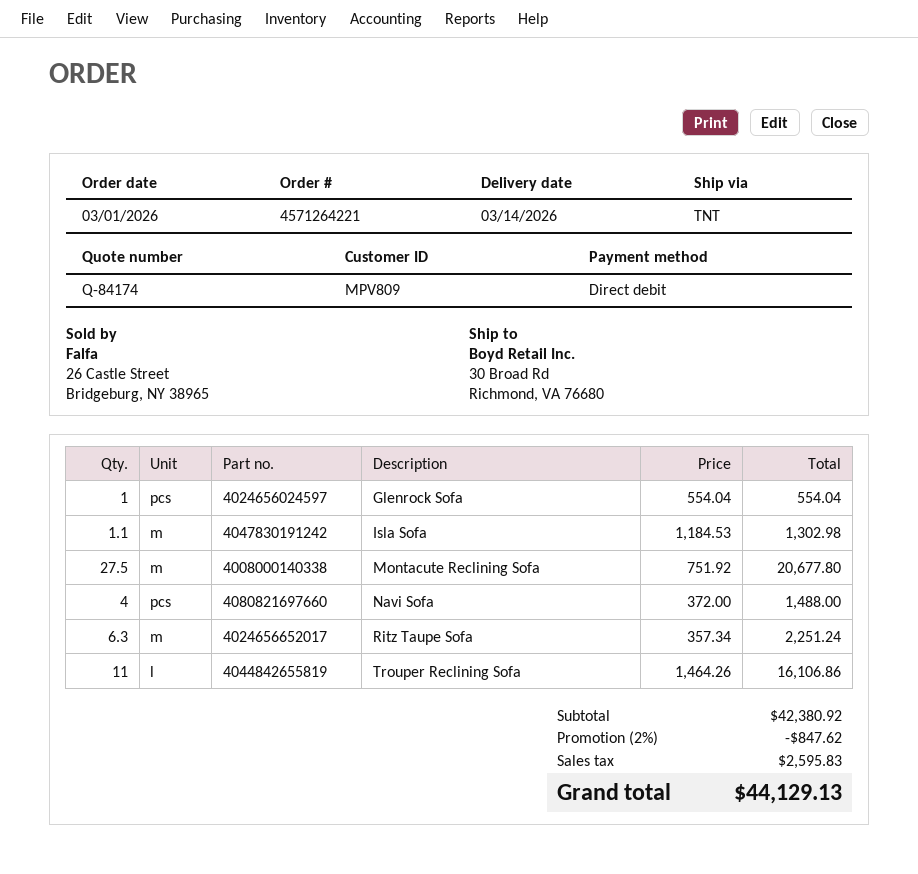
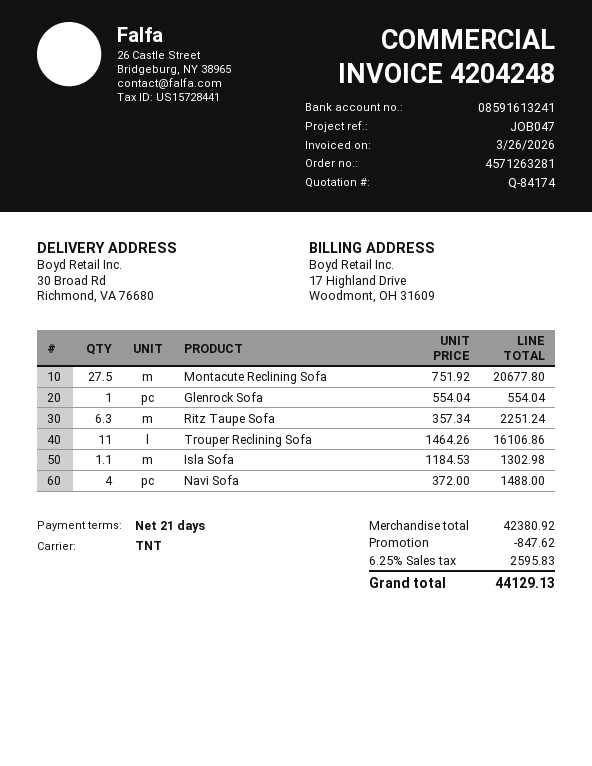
order number: 4571264221 -> 4571263281

